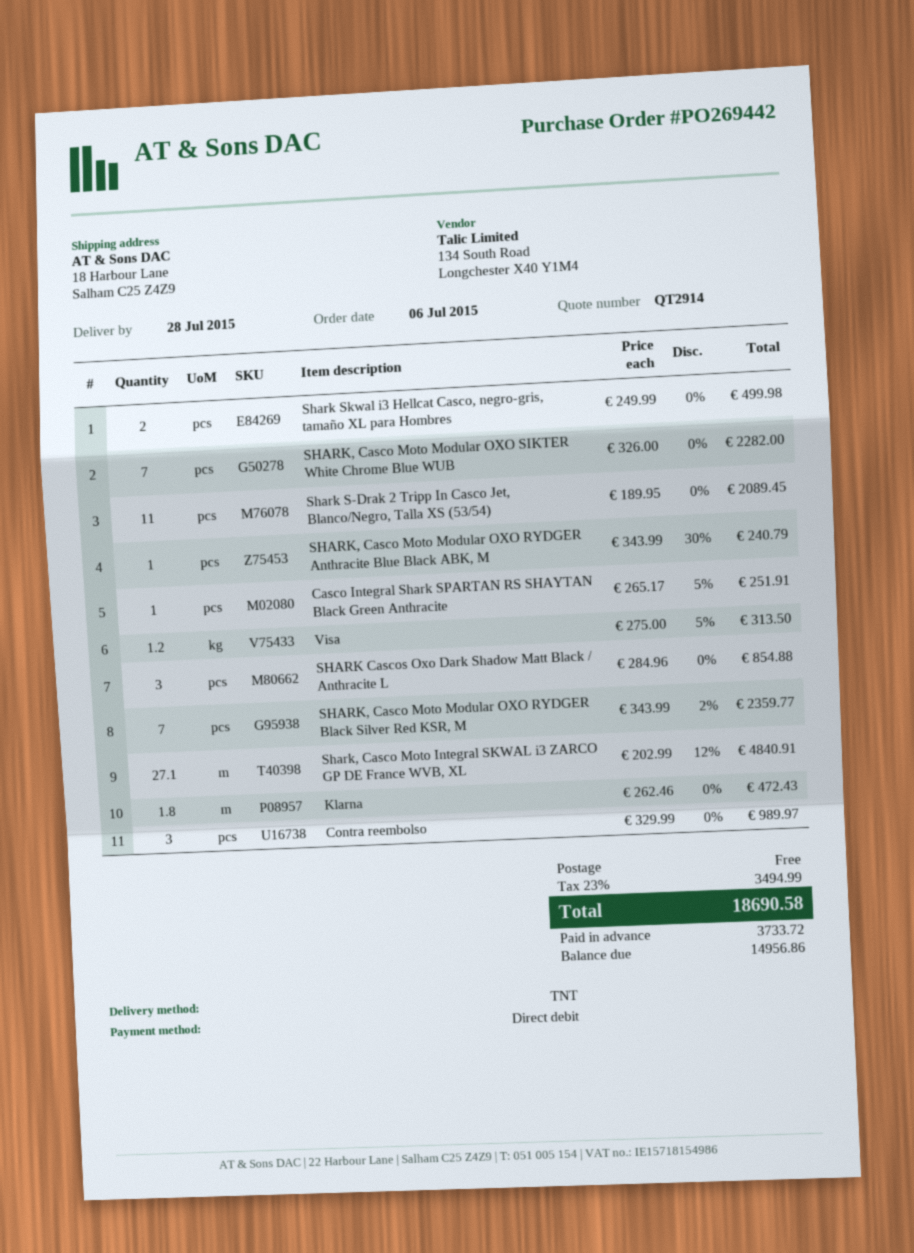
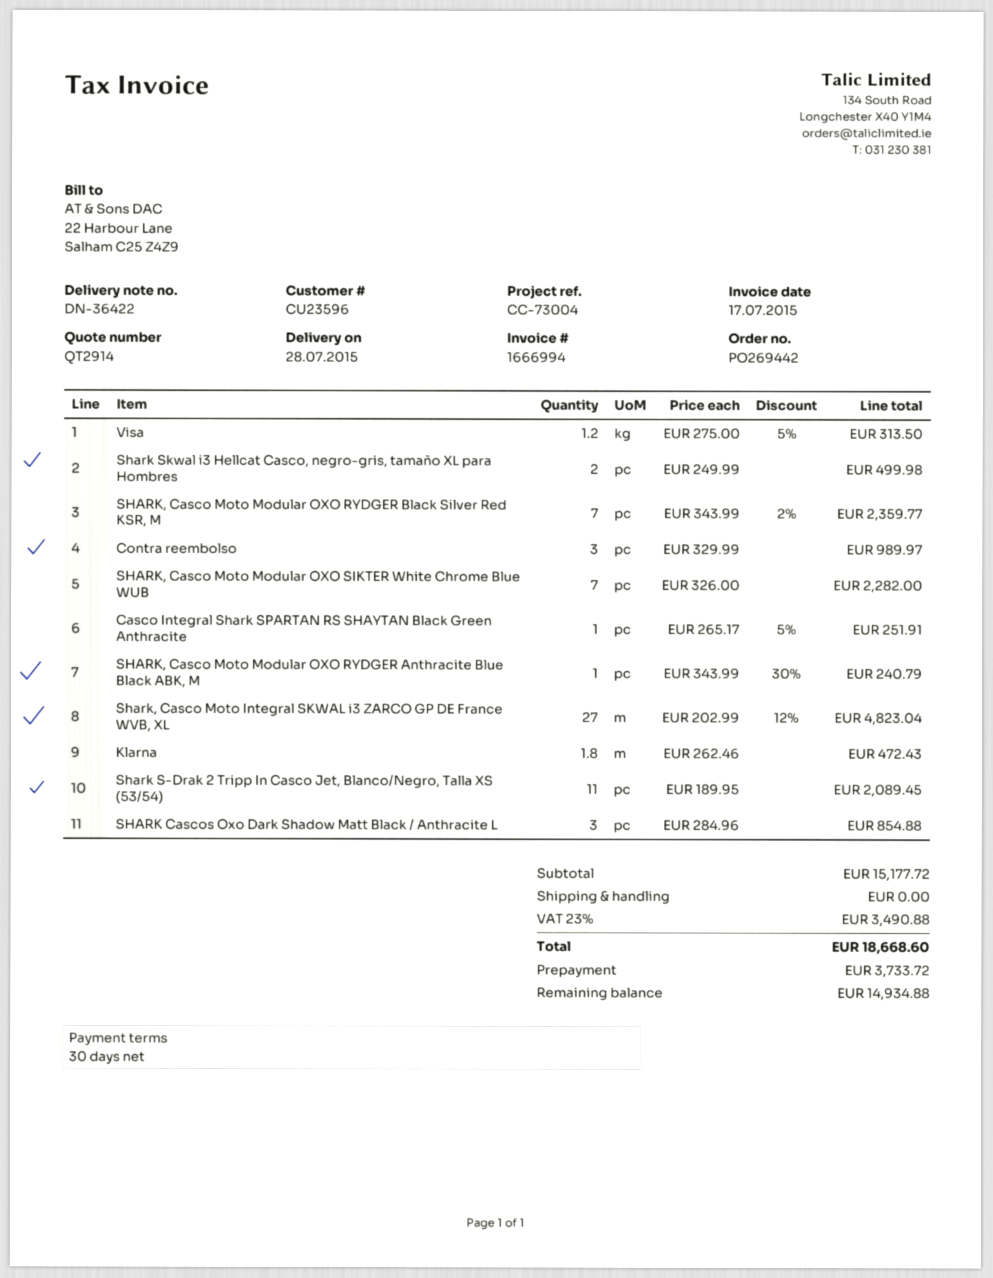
Shark, Casco Moto Integral SKWAL i3 ZARCO GP DE France WVB, XL: 27.1 x 202.99 - 12% = 4840.91 -> 27 x 202.99 - 12% = 4823.04
tax: 23% = 3494.99 -> 23% = 3490.88
total: 18690.58 -> 18668.60
balance: 14956.86 -> 14934.88

